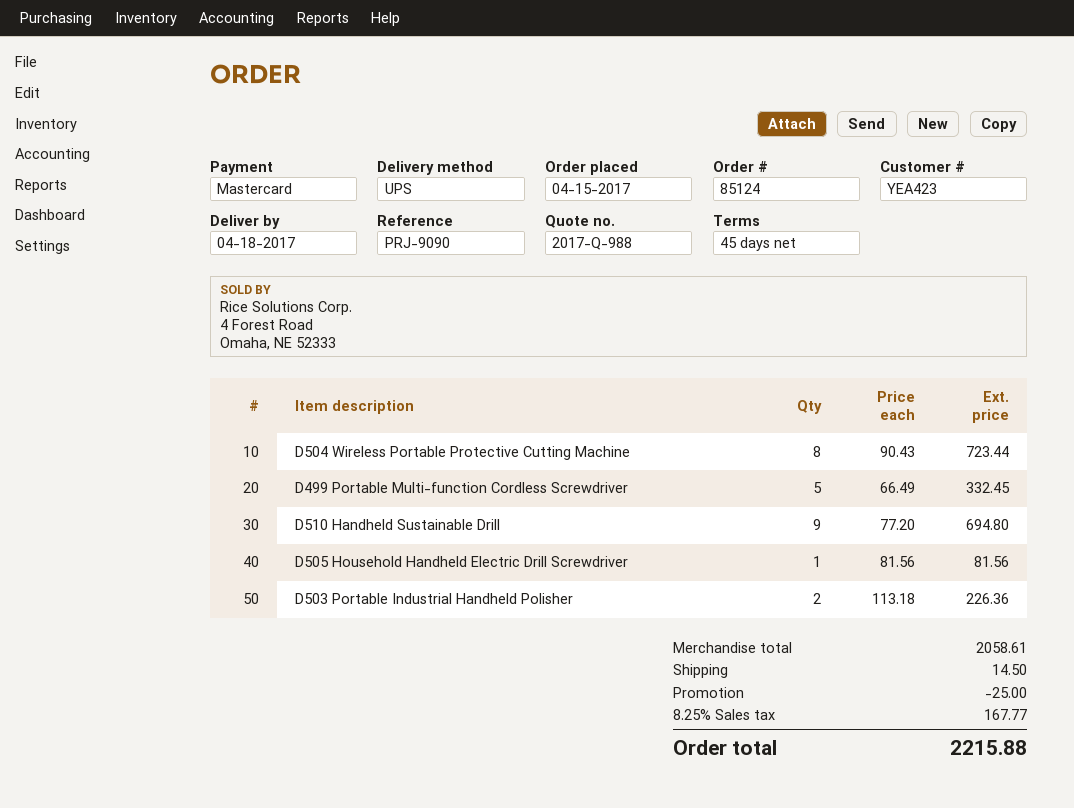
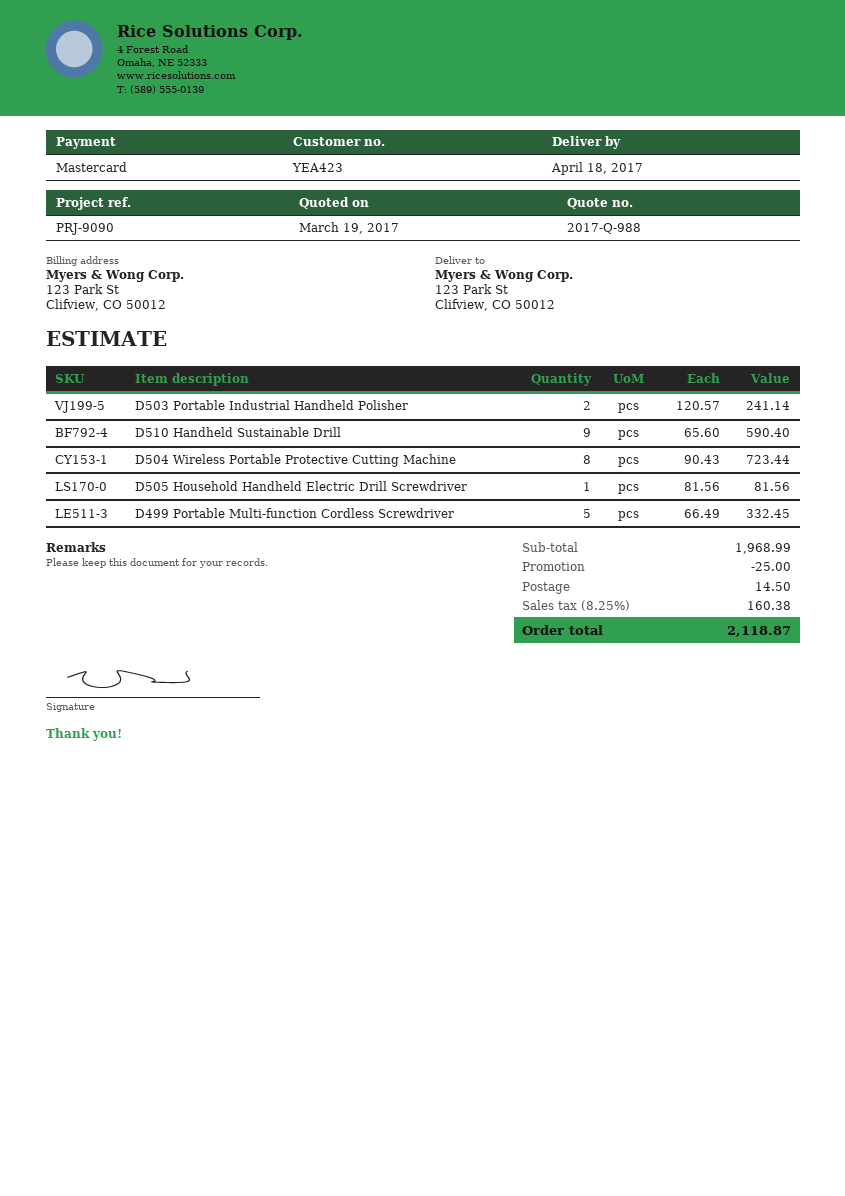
D510 Handheld Sustainable Drill: 9 x 77.20 = 694.80 -> 9 x 65.60 = 590.40
D503 Portable Industrial Handheld Polisher: 2 x 113.18 = 226.36 -> 2 x 120.57 = 241.14
subtotal: 2058.61 -> 1968.99
tax: 8.25% = 167.77 -> 8.25% = 160.38
total: 2215.88 -> 2118.87

